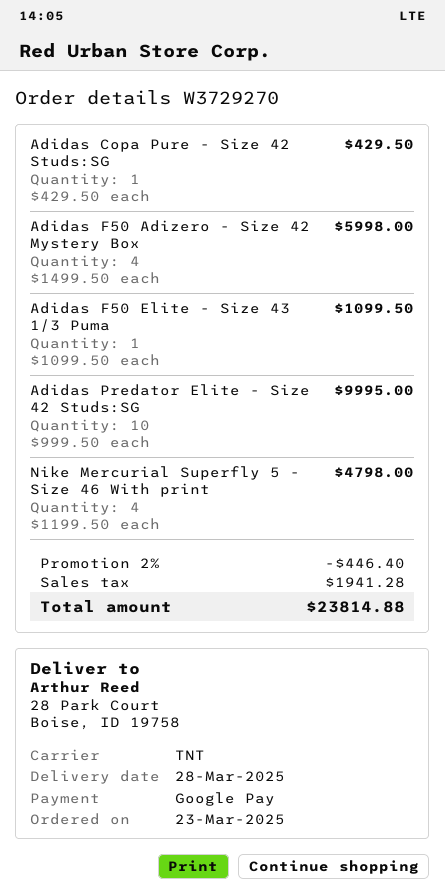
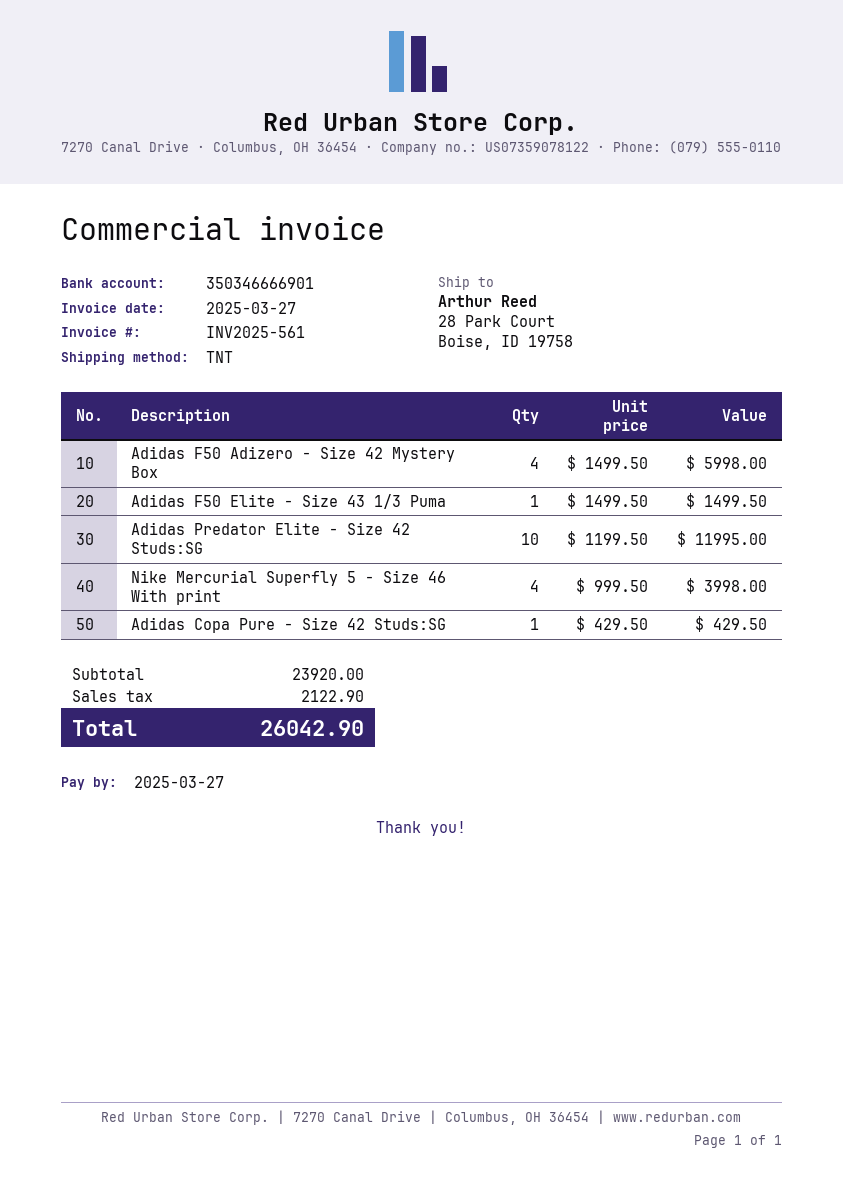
Adidas F50 Elite - Size 43 1/3 Puma: 1 x 1099.50 = 1099.50 -> 1 x 1499.50 = 1499.50
Adidas Predator Elite - Size 42 Studs:SG: 10 x 999.50 = 9995.00 -> 10 x 1199.50 = 11995.00
Nike Mercurial Superfly 5 - Size 46 With print: 4 x 1199.50 = 4798.00 -> 4 x 999.50 = 3998.00
discount: 2% = 446.40 -> none
tax: 1941.28 -> 2122.90
total: 23814.88 -> 26042.90

